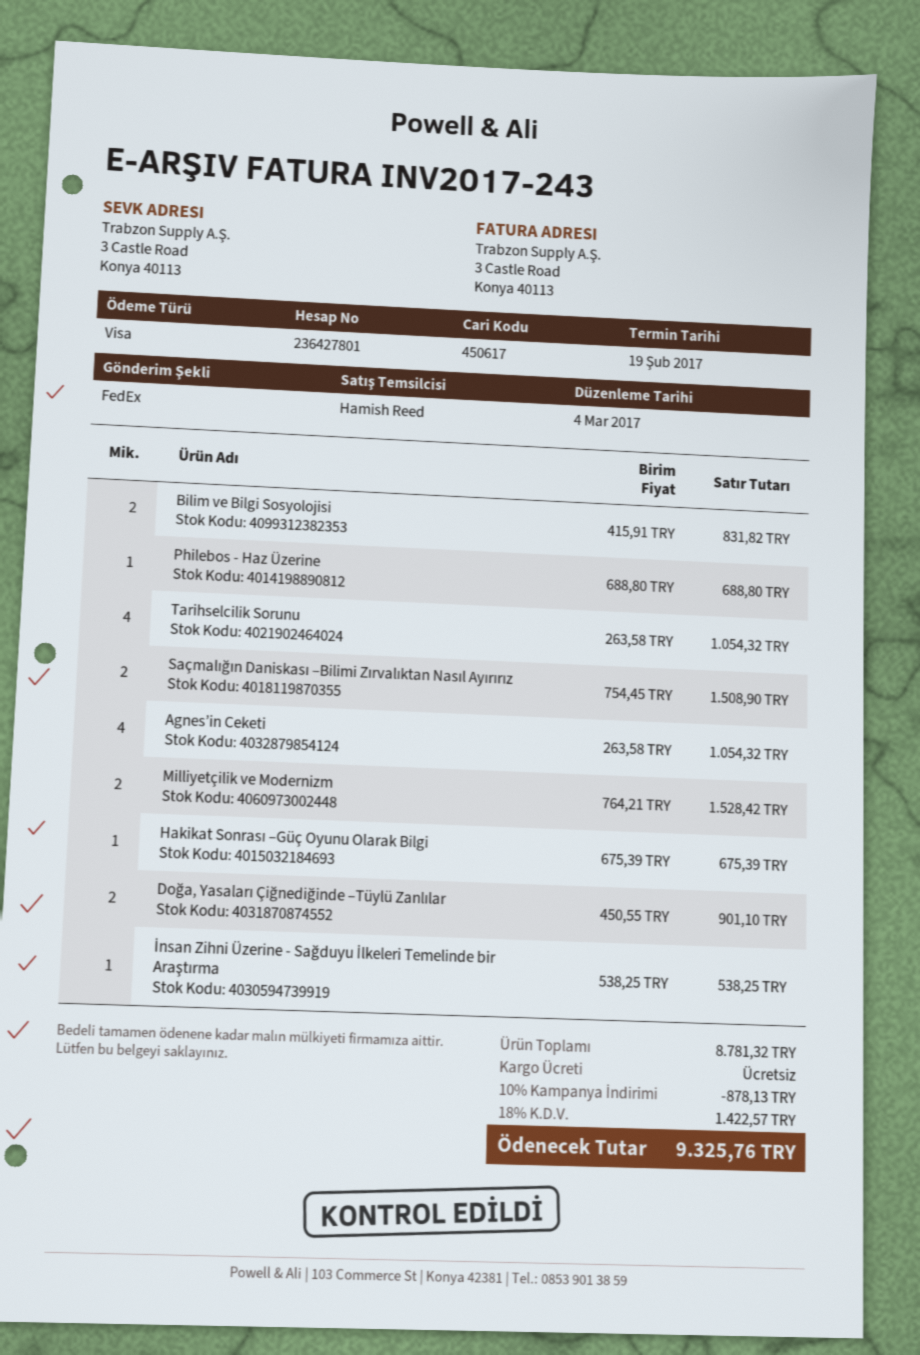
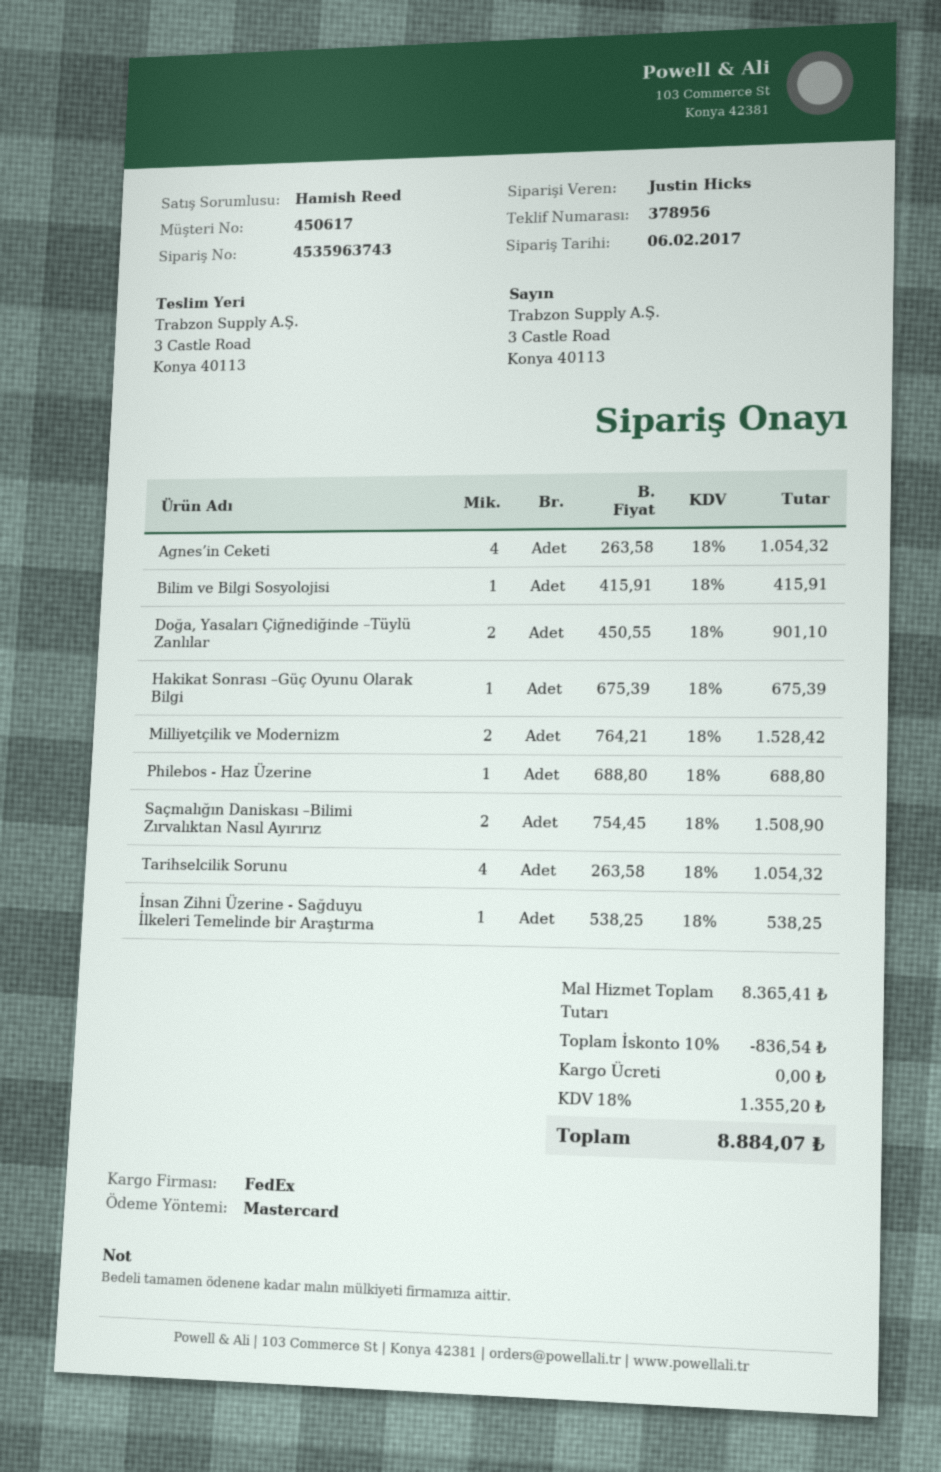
payment method: Visa -> Mastercard
Bilim ve Bilgi Sosyolojisi: 2 x 415.91 = 831.82 -> 1 x 415.91 = 415.91
subtotal: 8781.32 -> 8365.41
discount: 10% = 878.13 -> 10% = 836.54
tax: 18% = 1422.57 -> 18% = 1355.20
total: 9325.76 -> 8884.07

